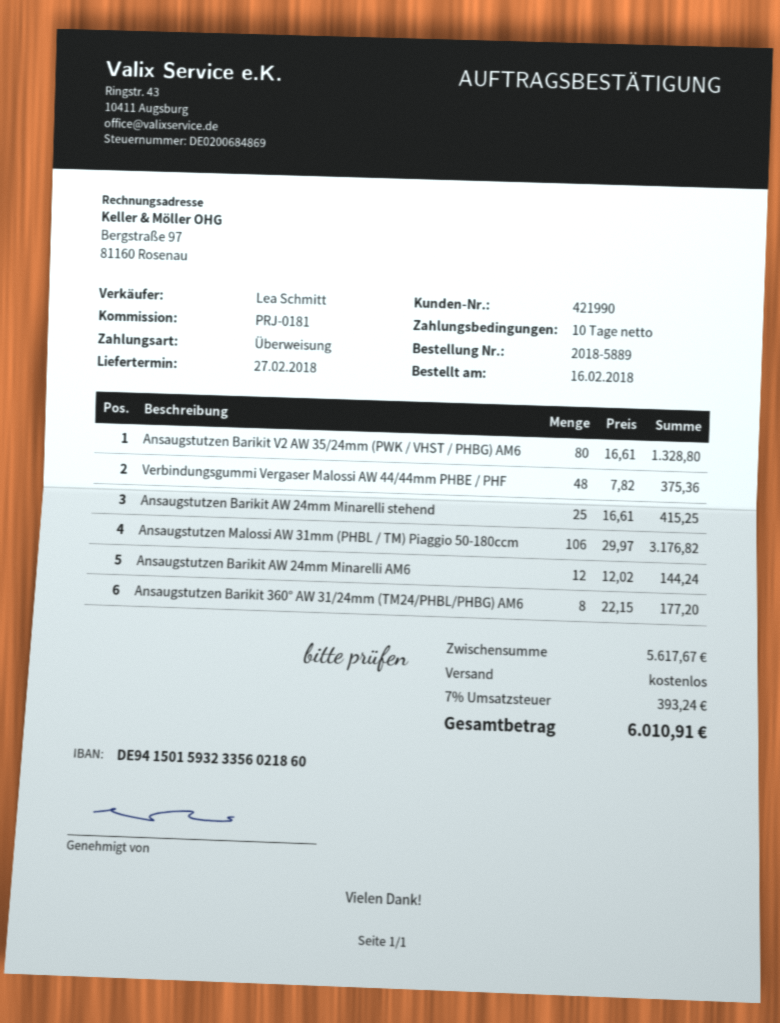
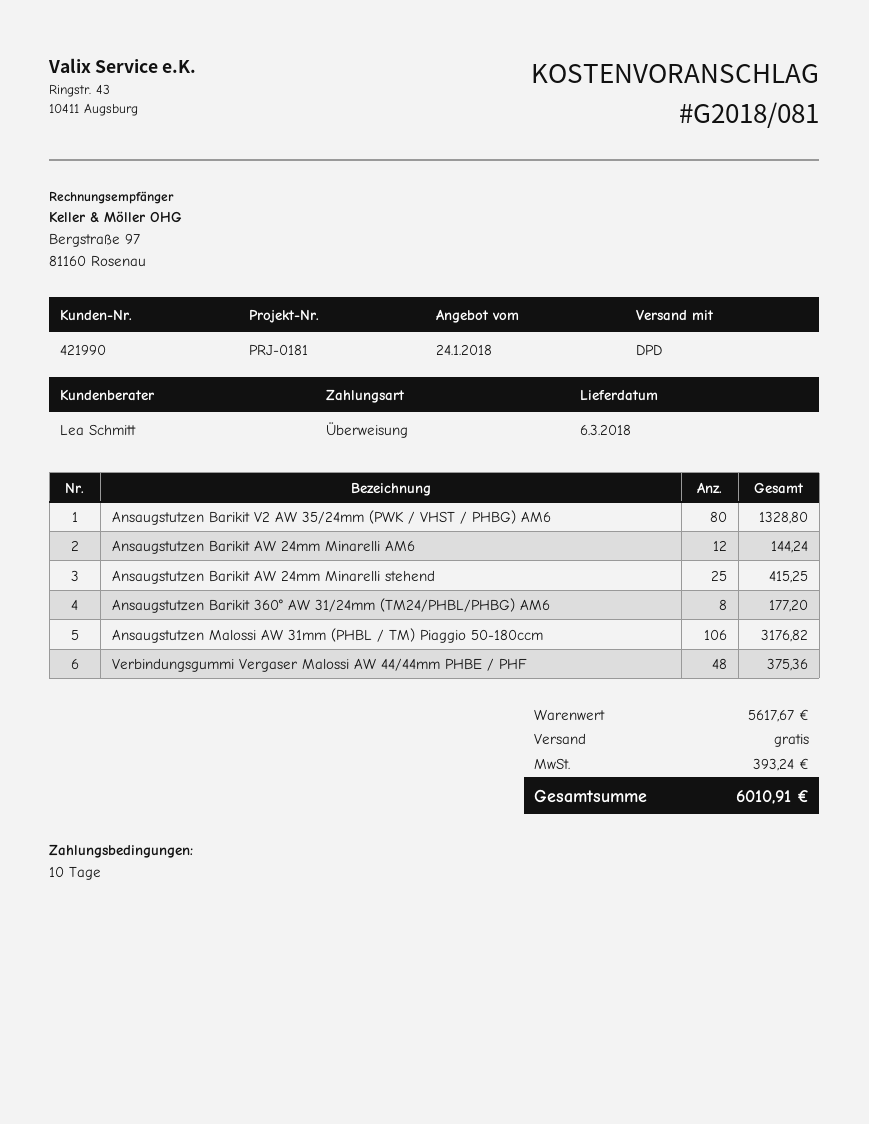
delivery date: 2018-02-27 -> 2018-03-06

